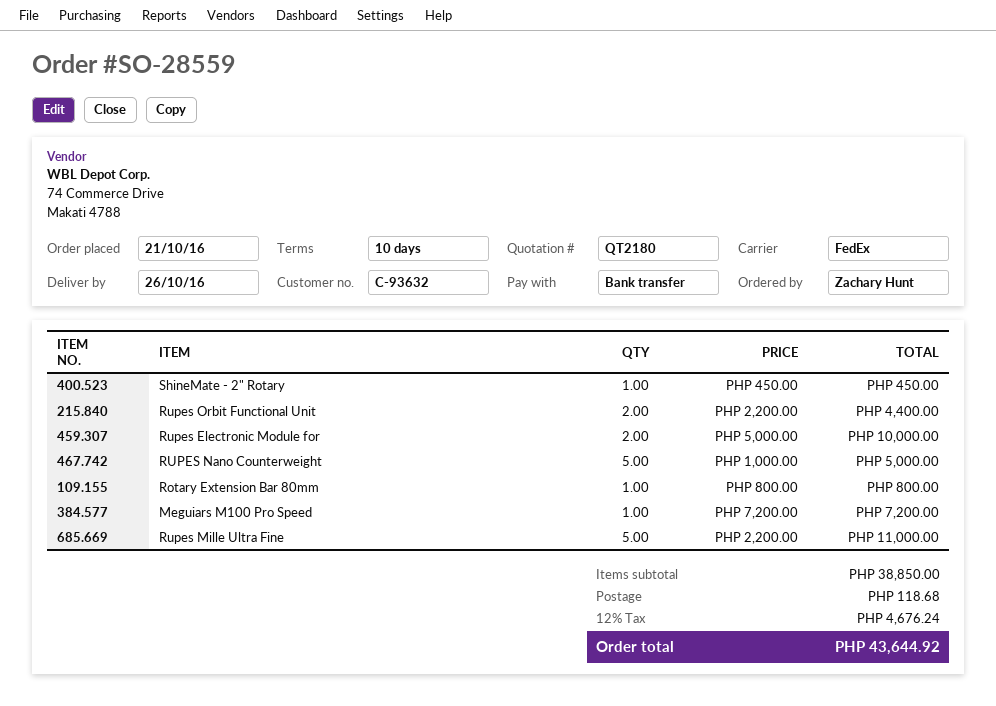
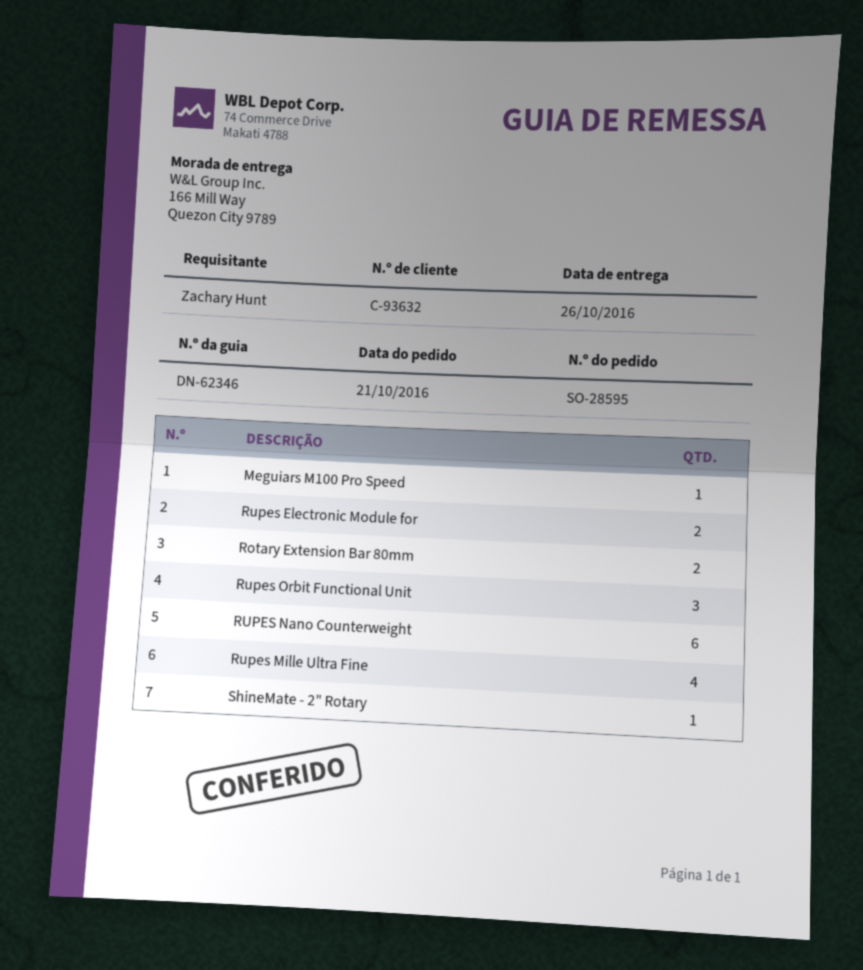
order number: SO-28559 -> SO-28595
Rupes Orbit Functional Unit: 2 -> 3
RUPES Nano Counterweight: 5 -> 6
Rotary Extension Bar 80mm: 1 -> 2
Rupes Mille Ultra Fine: 5 -> 4

